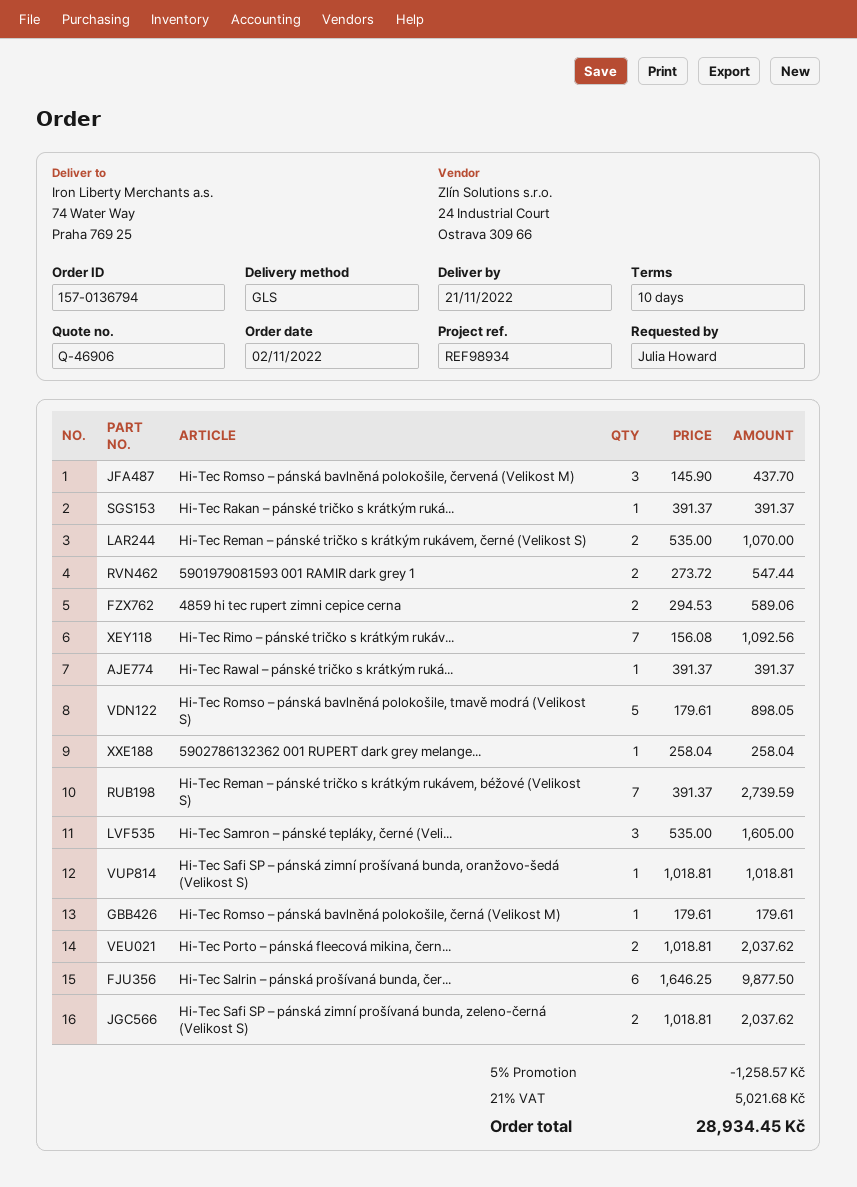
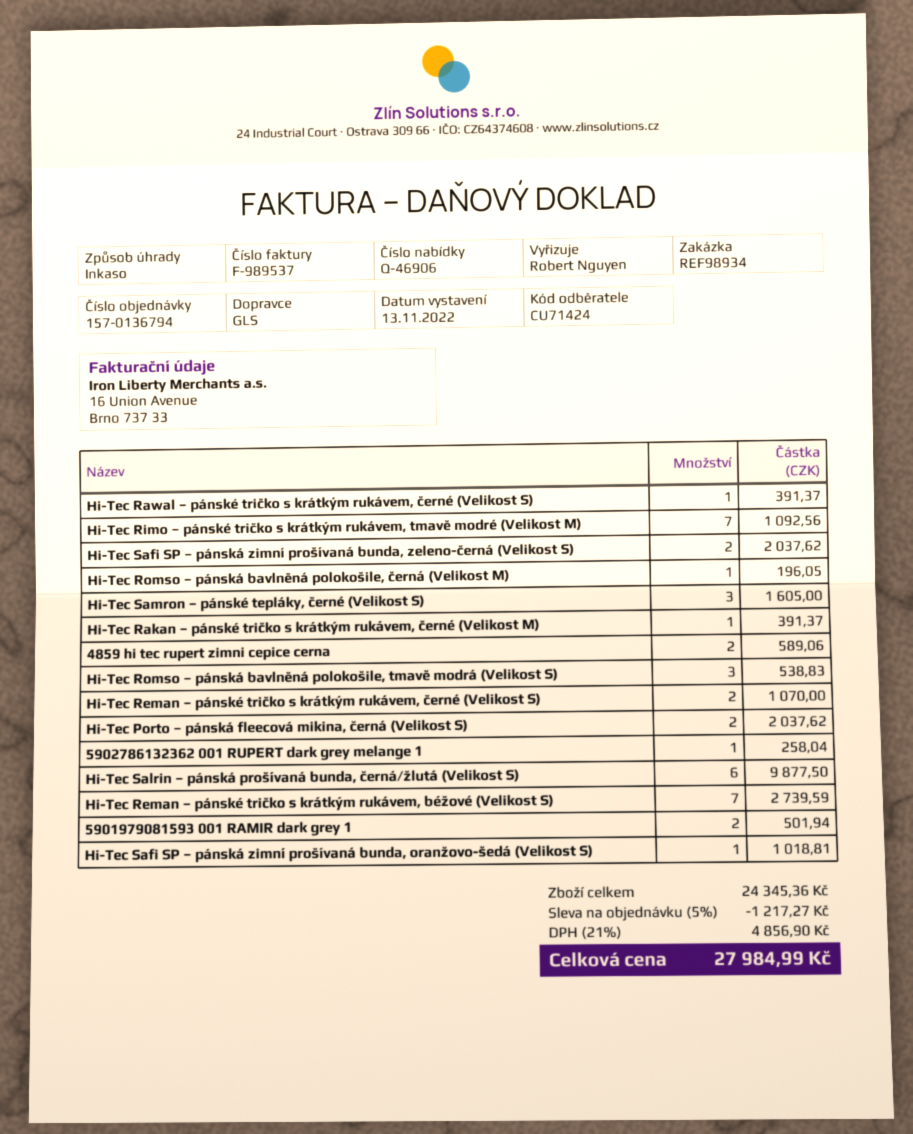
Hi-Tec Romso – pánská bavlněná polokošile, červená (Velikost M): 3 for 437.70 -> none
5901979081593 001 RAMIR dark grey 1: 2 for 547.44 -> 2 for 501.94
Hi-Tec Romso – pánská bavlněná polokošile, tmavě modrá (Velikost S): 5 for 898.05 -> 3 for 538.83
Hi-Tec Romso – pánská bavlněná polokošile, černá (Velikost M): 1 for 179.61 -> 1 for 196.05
discount: 5% = 1258.57 -> 5% = 1217.27
tax: 21% = 5021.68 -> 21% = 4856.90
total: 28934.45 -> 27984.99

